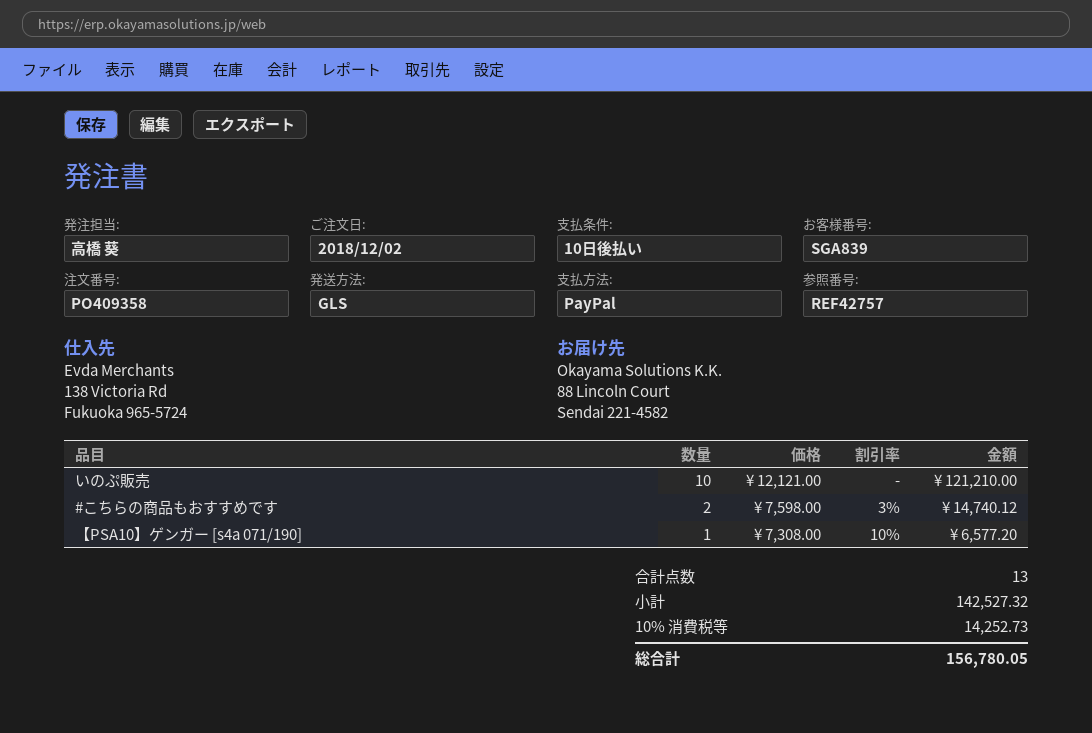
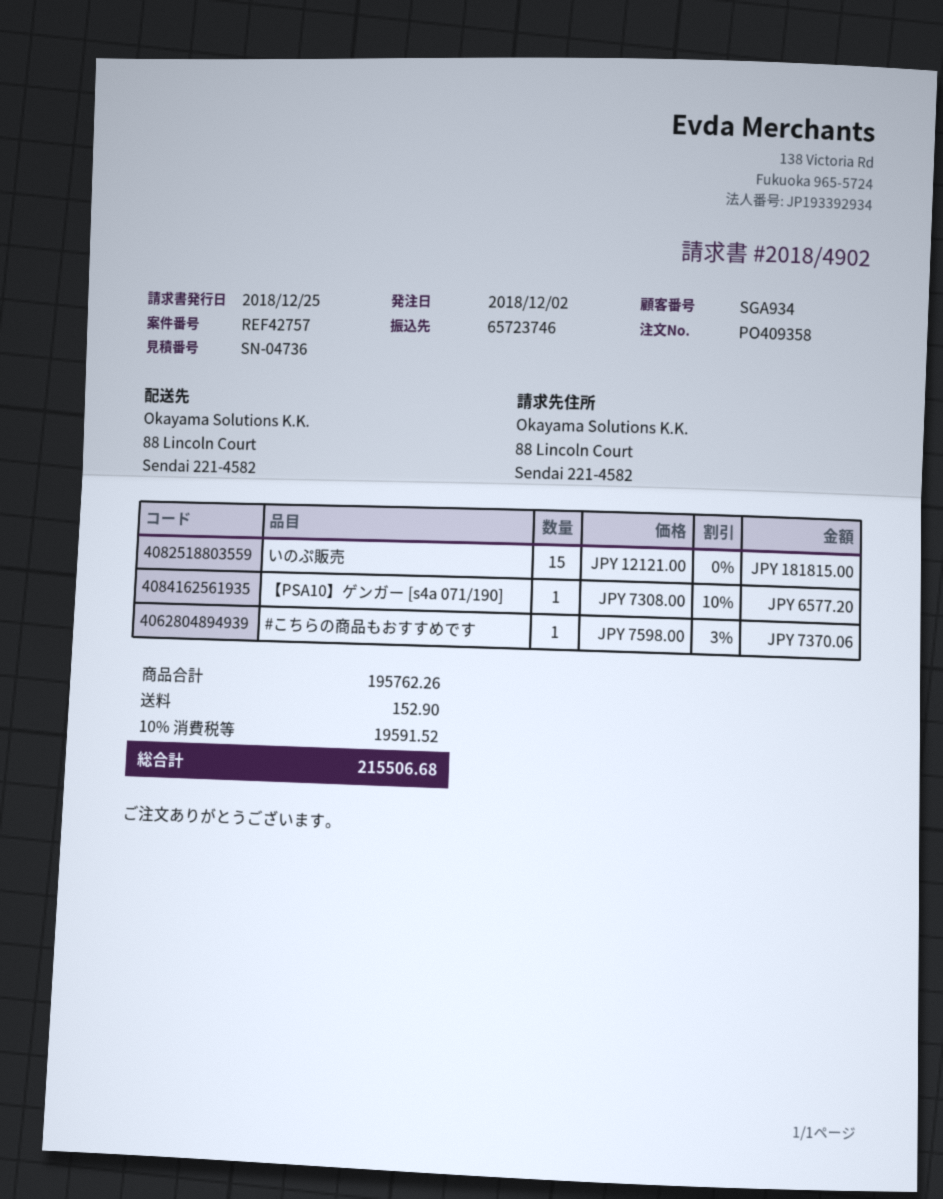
customer number: SGA839 -> SGA934
いのぷ販売: 10 x 12121.00 = 121210.00 -> 15 x 12121.00 = 181815.00
#こちらの商品もおすすめです: 2 x 7598.00 - 3% = 14740.12 -> 1 x 7598.00 - 3% = 7370.06
subtotal: 142527.32 -> 195762.26
shipping: none -> 152.90
tax: 10% = 14252.73 -> 10% = 19591.52
total: 156780.05 -> 215506.68

